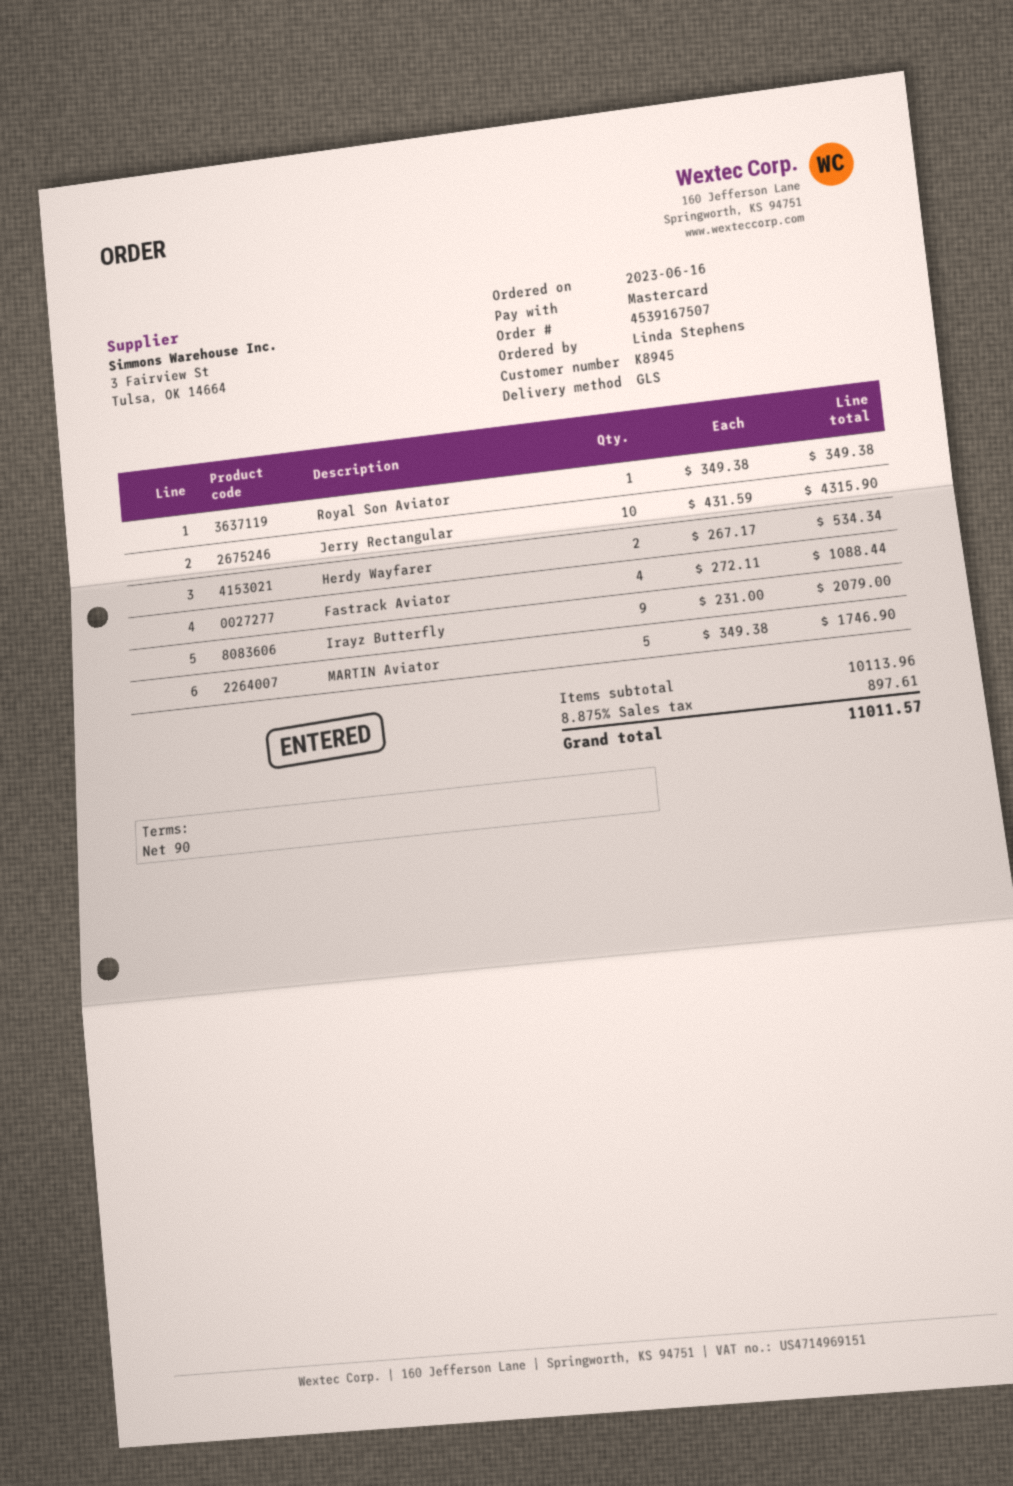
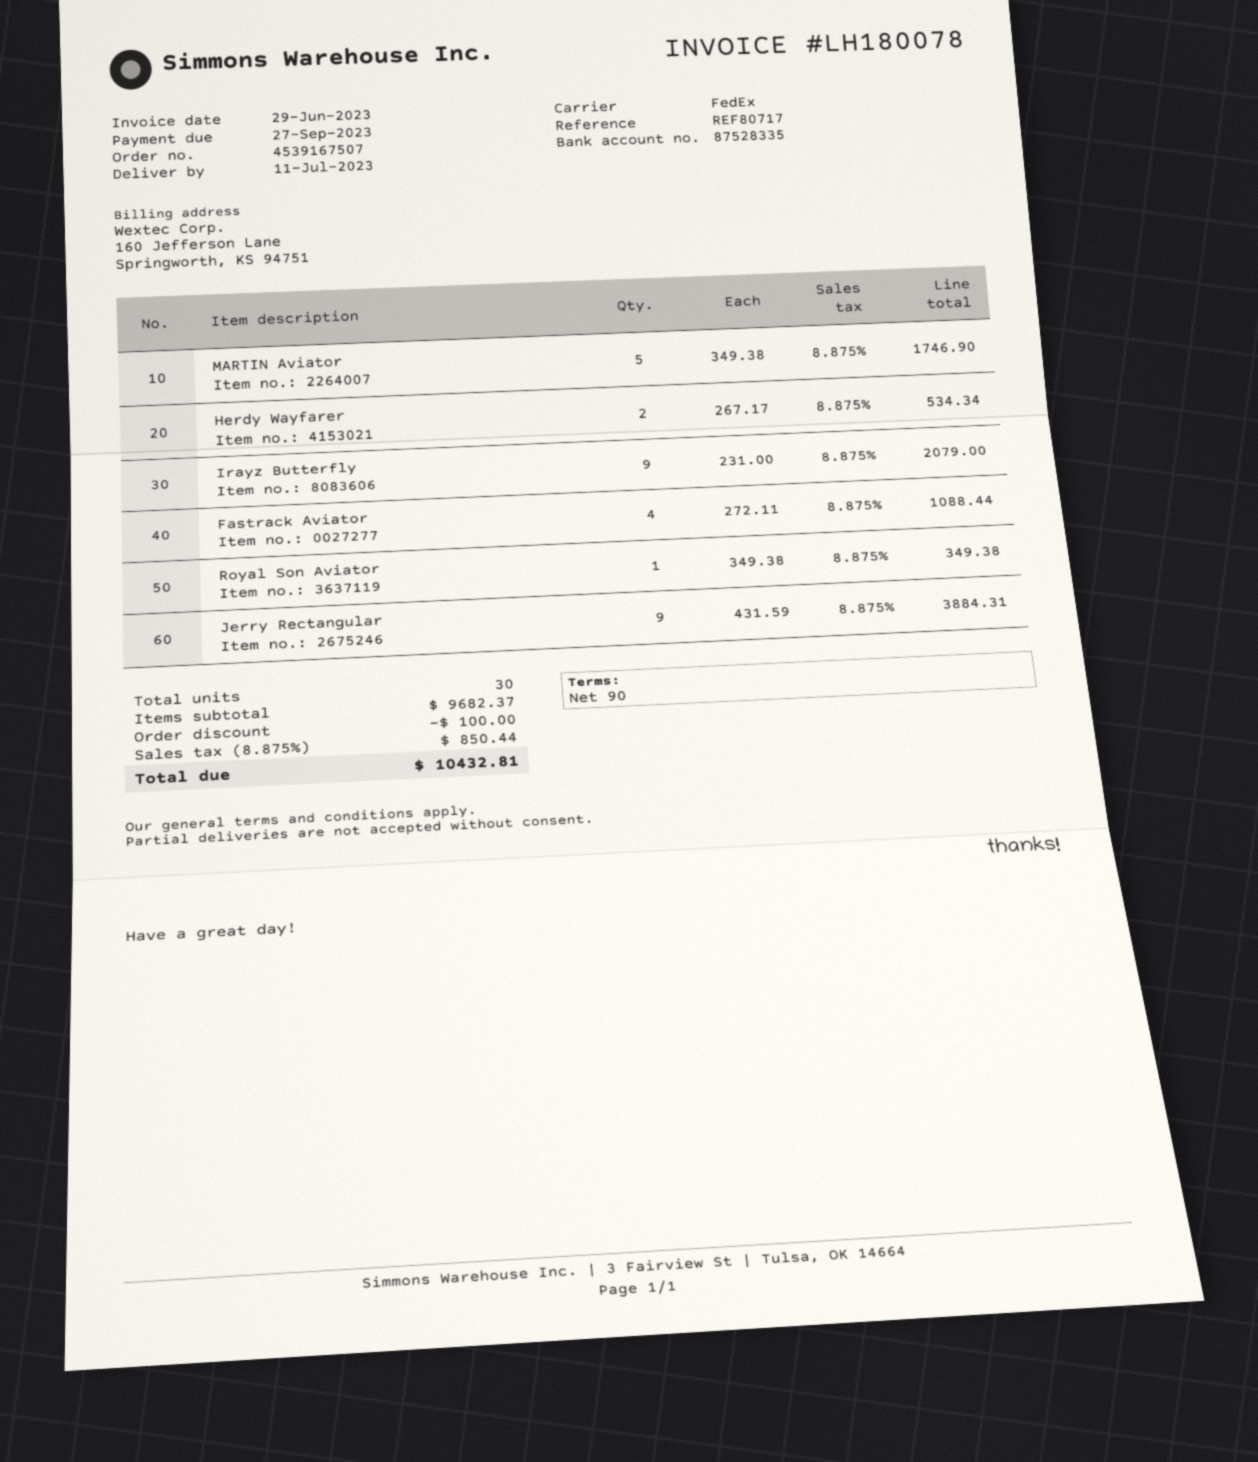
shipping method: GLS -> FedEx
Jerry Rectangular: 10 x 431.59 = 4315.90 -> 9 x 431.59 = 3884.31
subtotal: 10113.96 -> 9682.37
discount: none -> 100.00
tax: 8.875% = 897.61 -> 8.875% = 850.44
total: 11011.57 -> 10432.81

